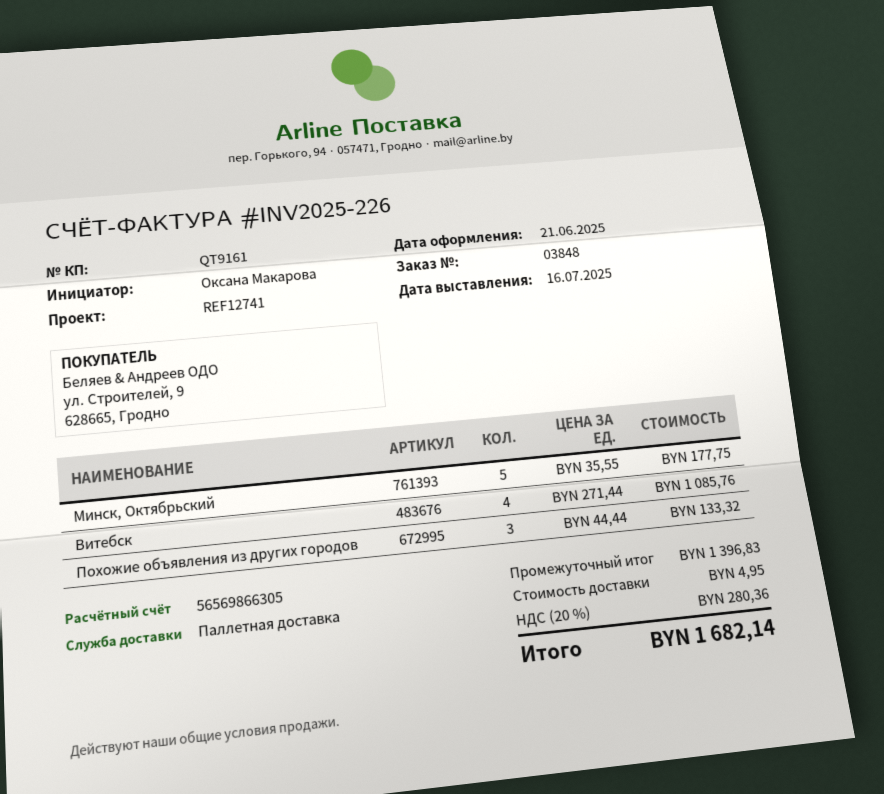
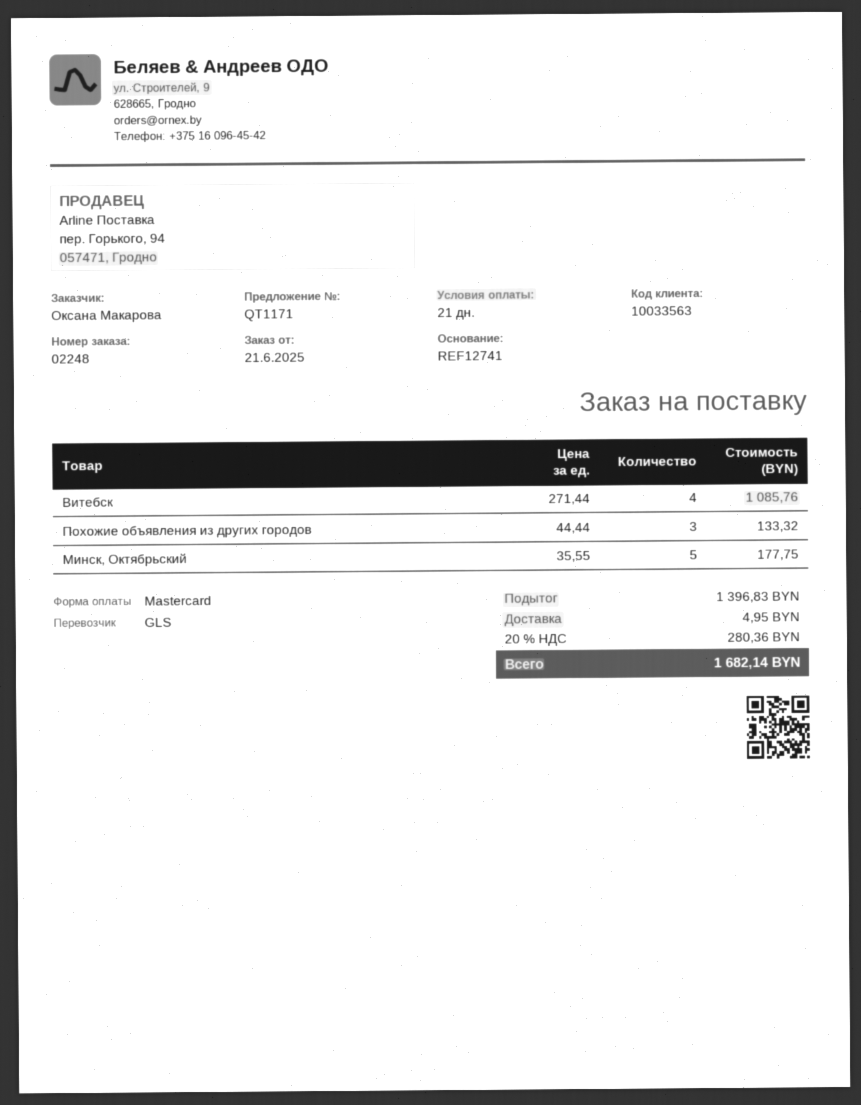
quote number: QT9161 -> QT1171
order number: 03848 -> 02248
shipping method: pallet freight -> GLS

